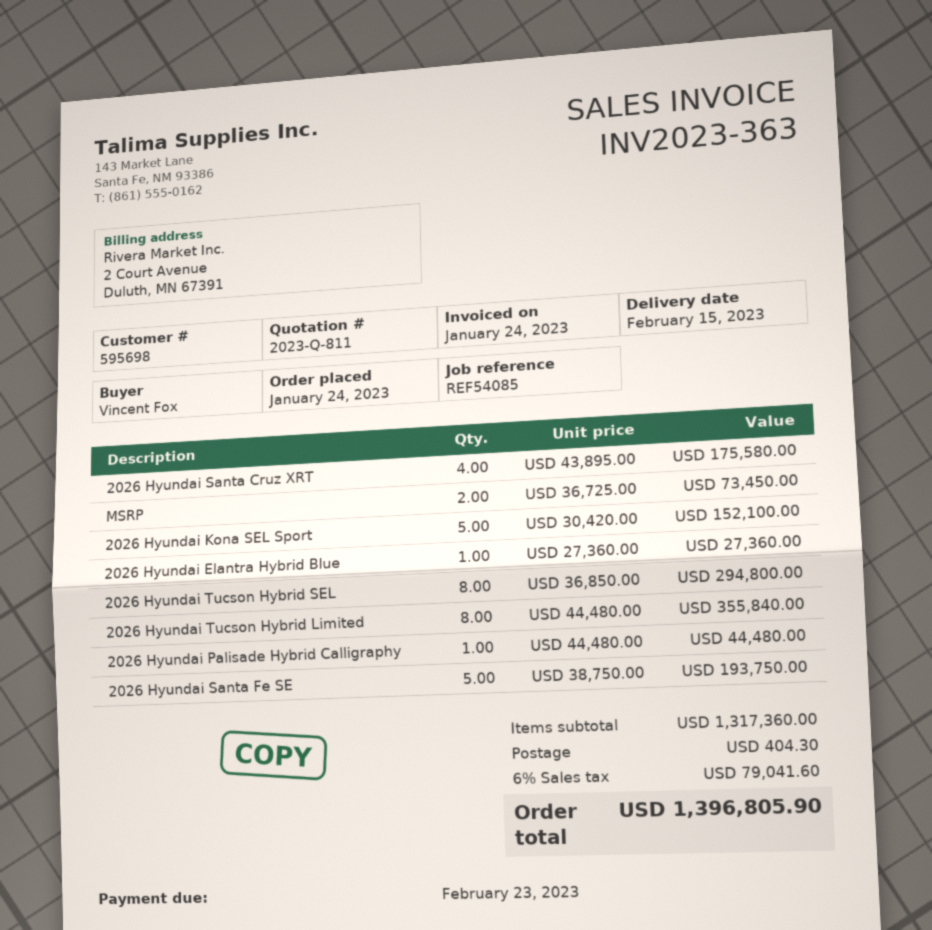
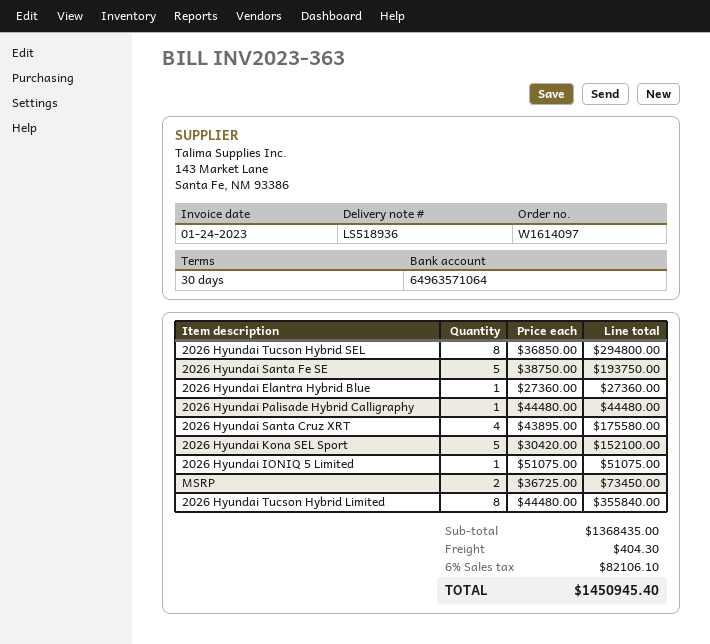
2026 Hyundai IONIQ 5 Limited: none -> 1 x 51075.00 = 51075.00
subtotal: 1317360.00 -> 1368435.00
tax: 6% = 79041.60 -> 6% = 82106.10
total: 1396805.90 -> 1450945.40

